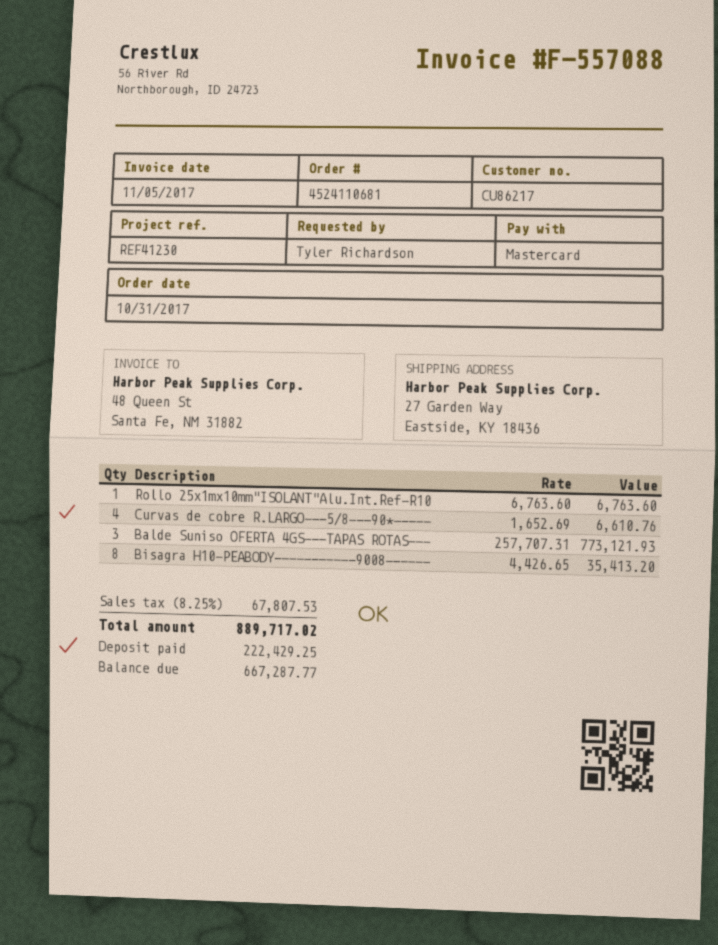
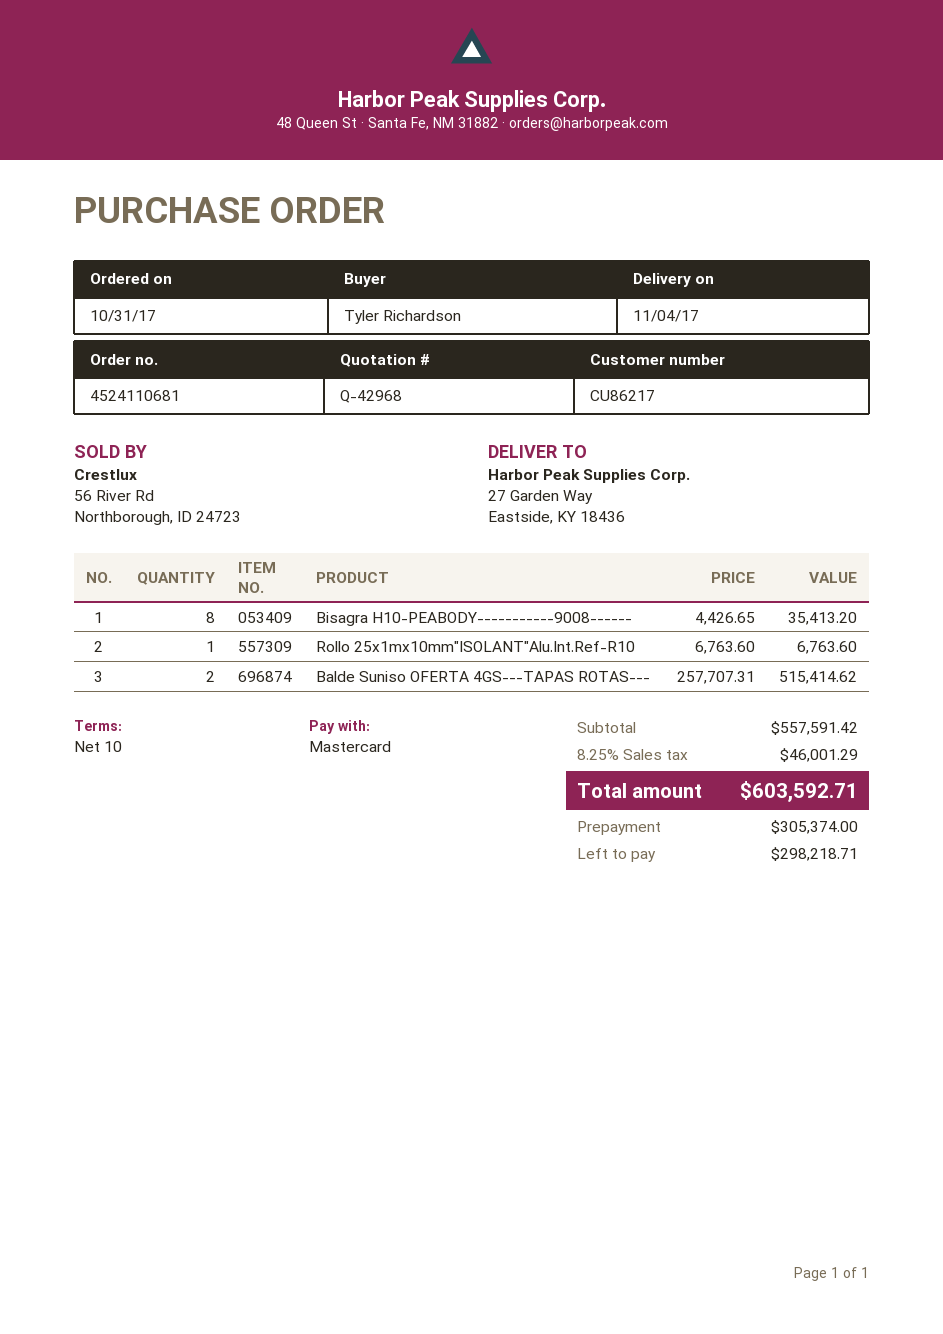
Curvas de cobre R.LARGO---5/8---90*-----: 4 x 1652.69 = 6610.76 -> none
Balde Suniso OFERTA 4GS---TAPAS ROTAS---: 3 x 257707.31 = 773121.93 -> 2 x 257707.31 = 515414.62
tax: 8.25% = 67807.53 -> 8.25% = 46001.29
total: 889717.02 -> 603592.71
deposit: 222429.25 -> 305374.00
balance: 667287.77 -> 298218.71

